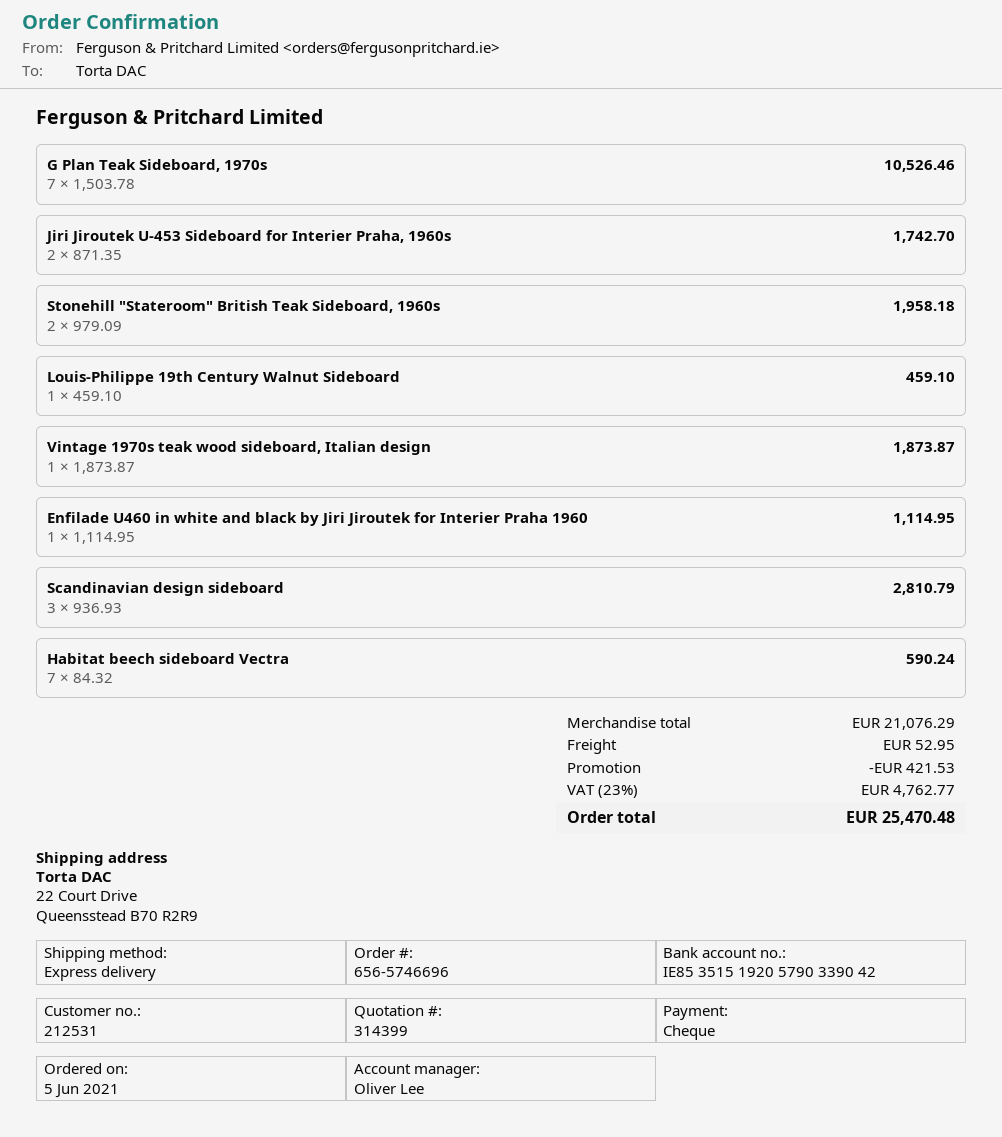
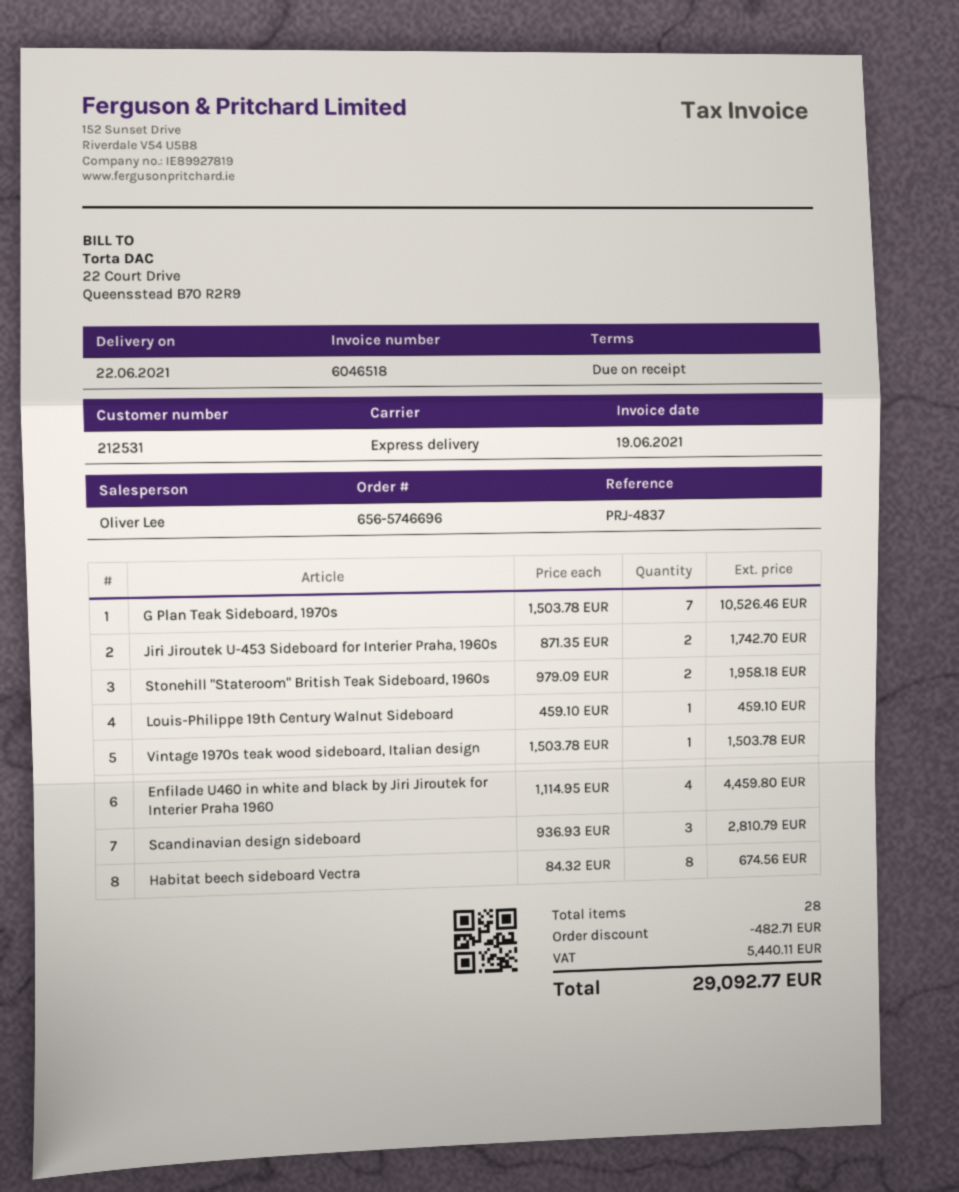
Vintage 1970s teak wood sideboard, Italian design: 1 x 1873.87 = 1873.87 -> 1 x 1503.78 = 1503.78
Enfilade U460 in white and black by Jiri Jiroutek for Interier Praha 1960: 1 x 1114.95 = 1114.95 -> 4 x 1114.95 = 4459.80
Habitat beech sideboard Vectra: 7 x 84.32 = 590.24 -> 8 x 84.32 = 674.56
discount: 421.53 -> 482.71
shipping: 52.95 -> none
tax: 4762.77 -> 5440.11
total: 25470.48 -> 29092.77

